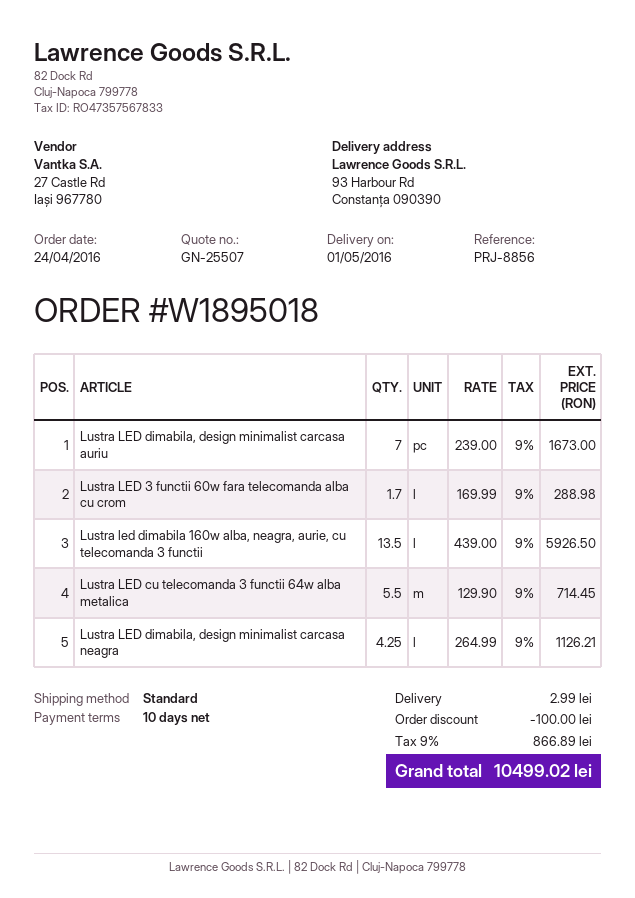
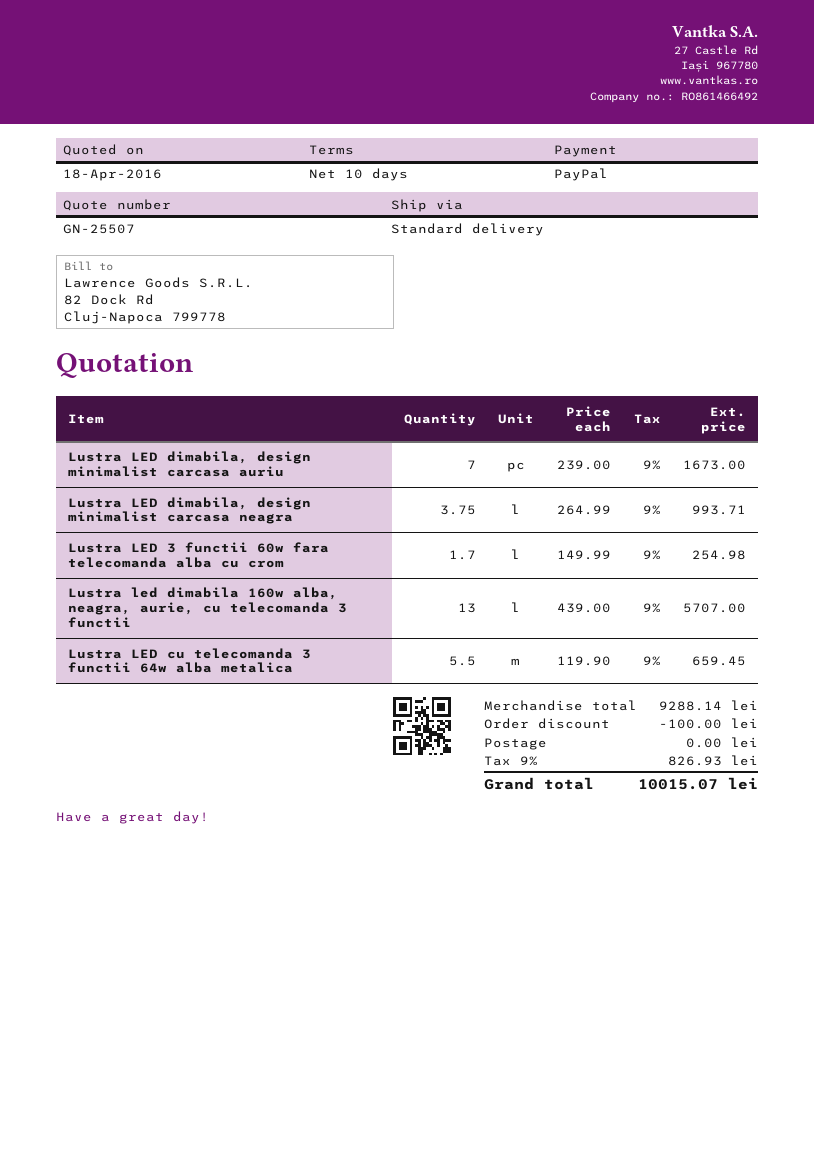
Lustra LED 3 functii 60w fara telecomanda alba cu crom: 1.7 x 169.99 = 288.98 -> 1.7 x 149.99 = 254.98
Lustra led dimabila 160w alba, neagra, aurie, cu telecomanda 3 functii: 13.5 x 439.00 = 5926.50 -> 13 x 439.00 = 5707.00
Lustra LED cu telecomanda 3 functii 64w alba metalica: 5.5 x 129.90 = 714.45 -> 5.5 x 119.90 = 659.45
Lustra LED dimabila, design minimalist carcasa neagra: 4.25 x 264.99 = 1126.21 -> 3.75 x 264.99 = 993.71
shipping: 2.99 -> 0.00
tax: 9% = 866.89 -> 9% = 826.93
total: 10499.02 -> 10015.07

